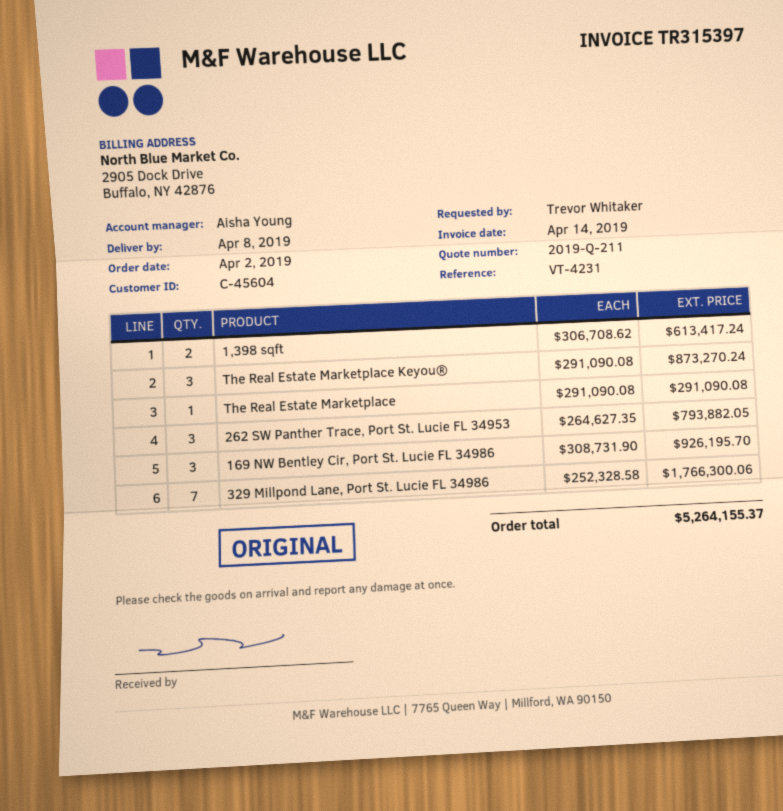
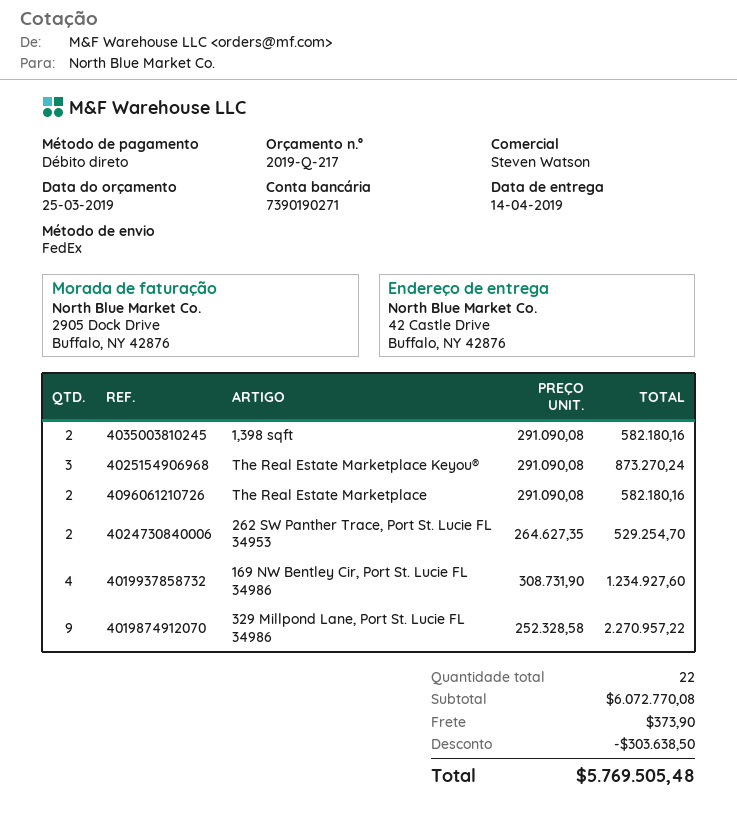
quote number: 2019-Q-211 -> 2019-Q-217
delivery date: 2019-04-08 -> 2019-04-14
sales rep: Aisha Young -> Steven Watson
1,398 sqft: 2 x 306708.62 = 613417.24 -> 2 x 291090.08 = 582180.16
The Real Estate Marketplace: 1 x 291090.08 = 291090.08 -> 2 x 291090.08 = 582180.16
262 SW Panther Trace, Port St. Lucie FL 34953: 3 x 264627.35 = 793882.05 -> 2 x 264627.35 = 529254.70
169 NW Bentley Cir, Port St. Lucie FL 34986: 3 x 308731.90 = 926195.70 -> 4 x 308731.90 = 1234927.60
329 Millpond Lane, Port St. Lucie FL 34986: 7 x 252328.58 = 1766300.06 -> 9 x 252328.58 = 2270957.22
discount: none -> 303638.50
shipping: none -> 373.90
total: 5264155.37 -> 5769505.48

